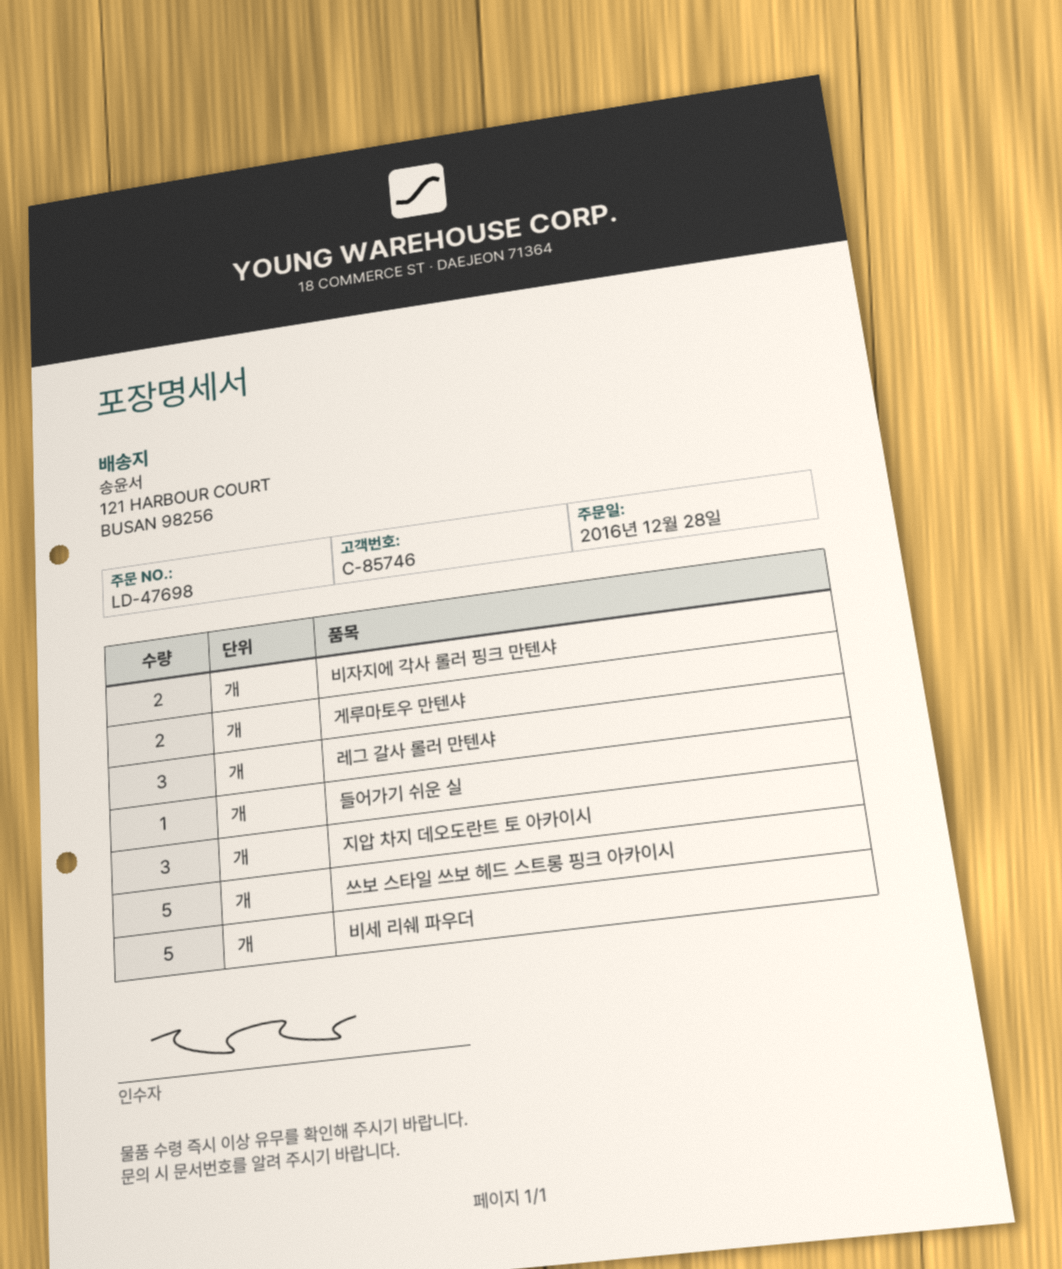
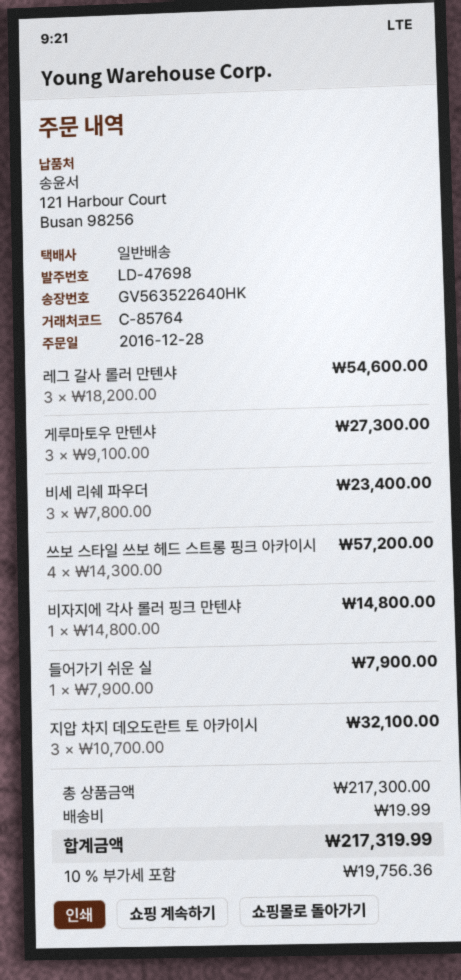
customer number: C-85746 -> C-85764
비자지에 각사 롤러 핑크 만텐샤: 2 -> 1
게루마토우 만텐샤: 2 -> 3
쓰보 스타일 쓰보 헤드 스트롱 핑크 아카이시: 5 -> 4
비세 리쉐 파우더: 5 -> 3

